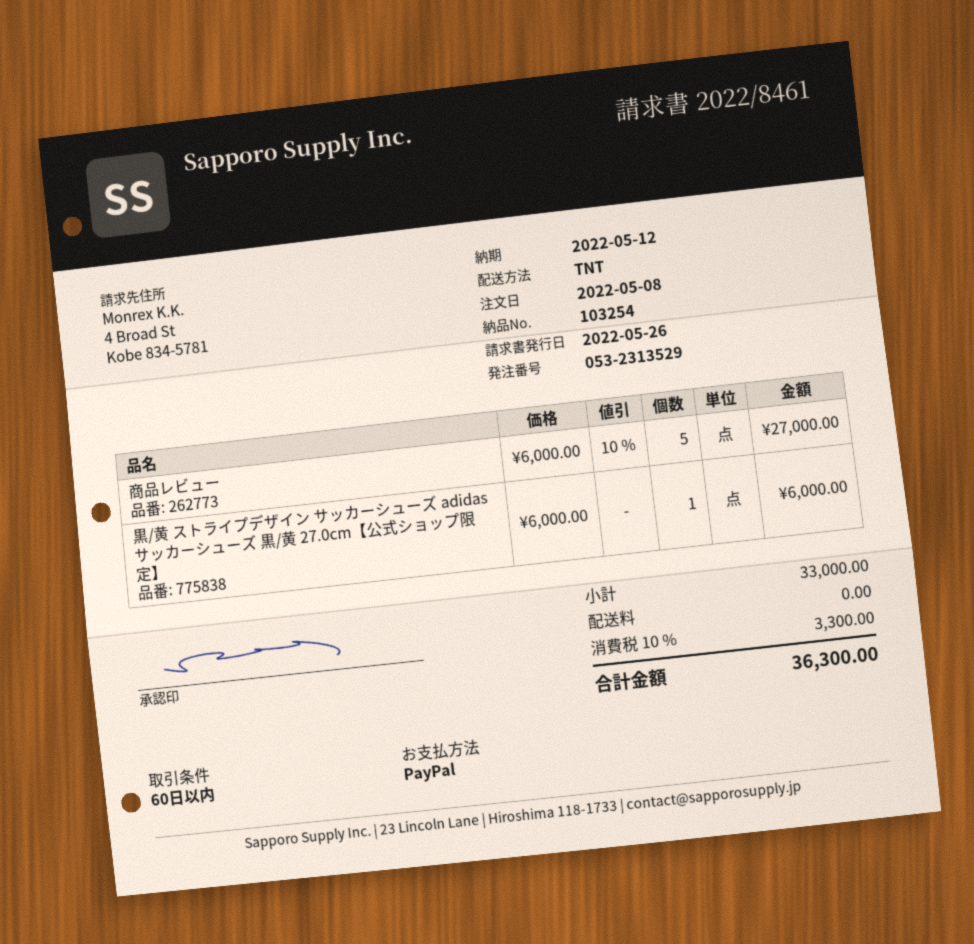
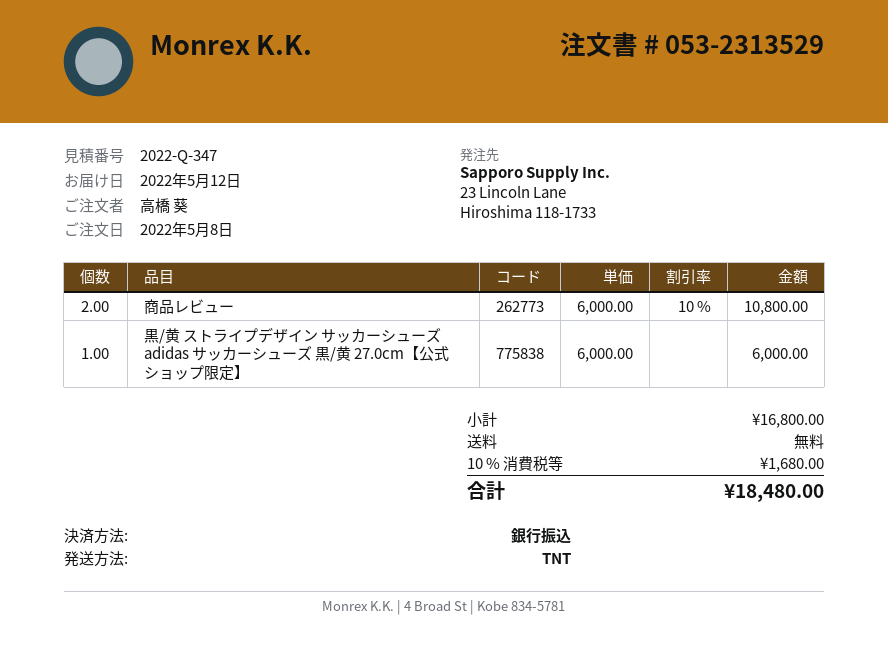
payment method: PayPal -> bank transfer
商品レビュー: 5 x 6000.00 - 10% = 27000.00 -> 2 x 6000.00 - 10% = 10800.00
subtotal: 33000.00 -> 16800.00
tax: 10% = 3300.00 -> 10% = 1680.00
total: 36300.00 -> 18480.00

